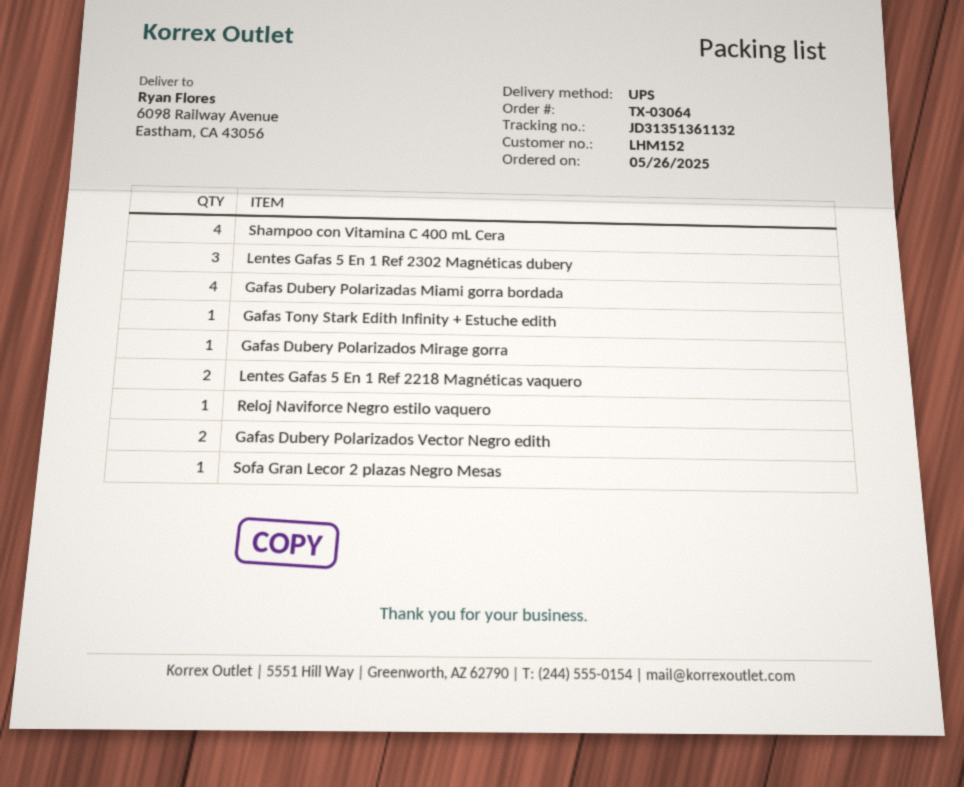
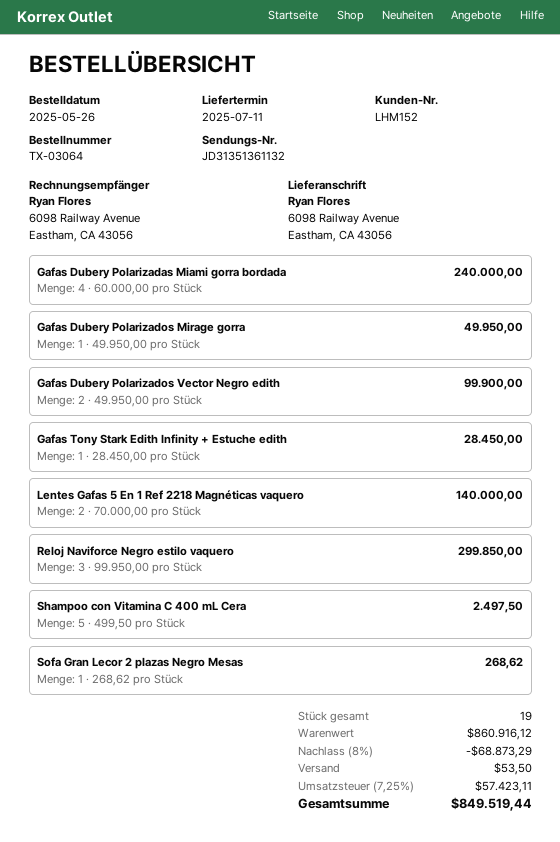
Shampoo con Vitamina C 400 mL Cera: 4 -> 5
Lentes Gafas 5 En 1 Ref 2302 Magnéticas dubery: 3 -> none
Reloj Naviforce Negro estilo vaquero: 1 -> 3

